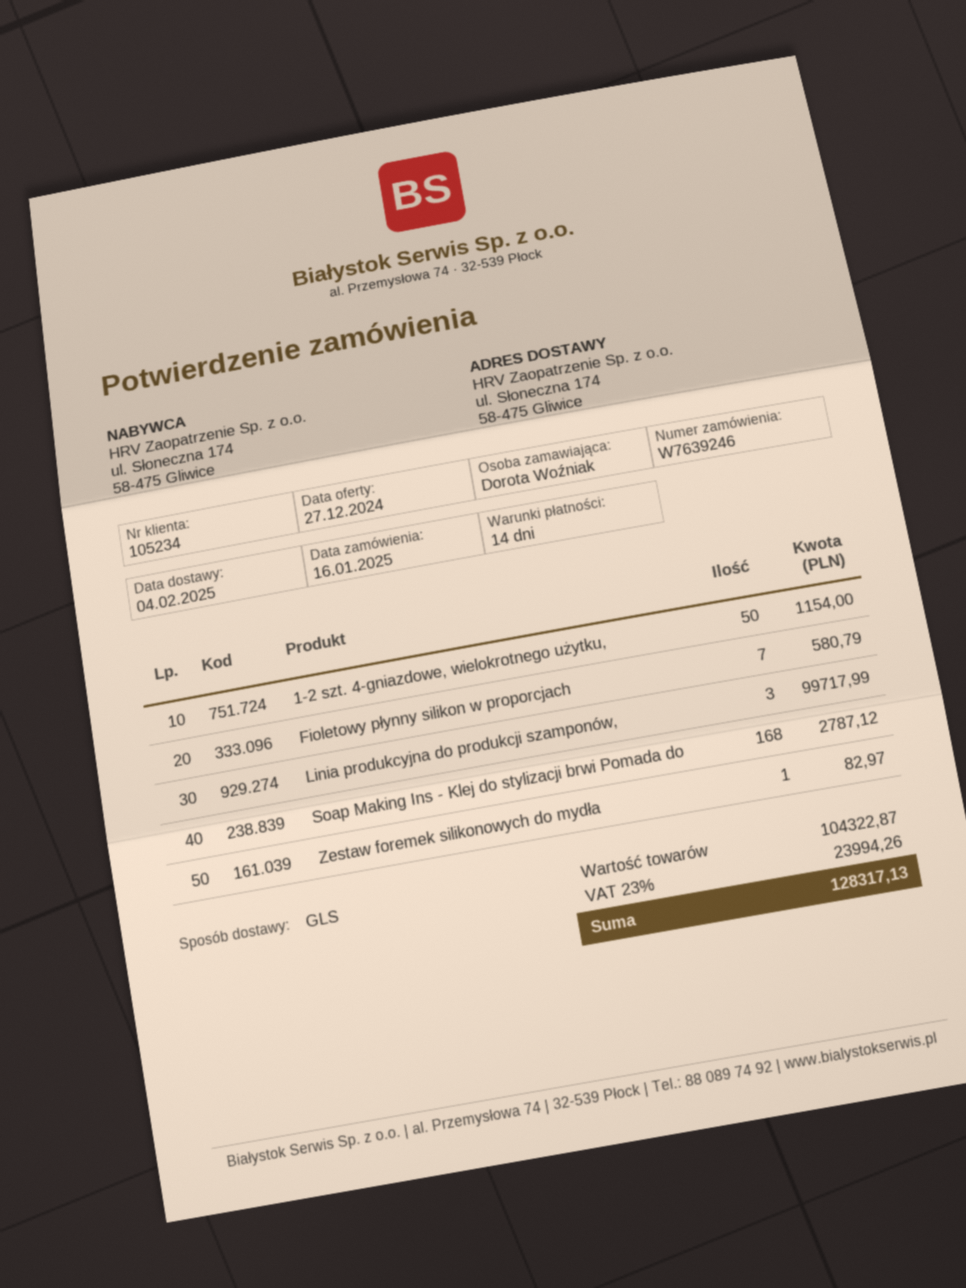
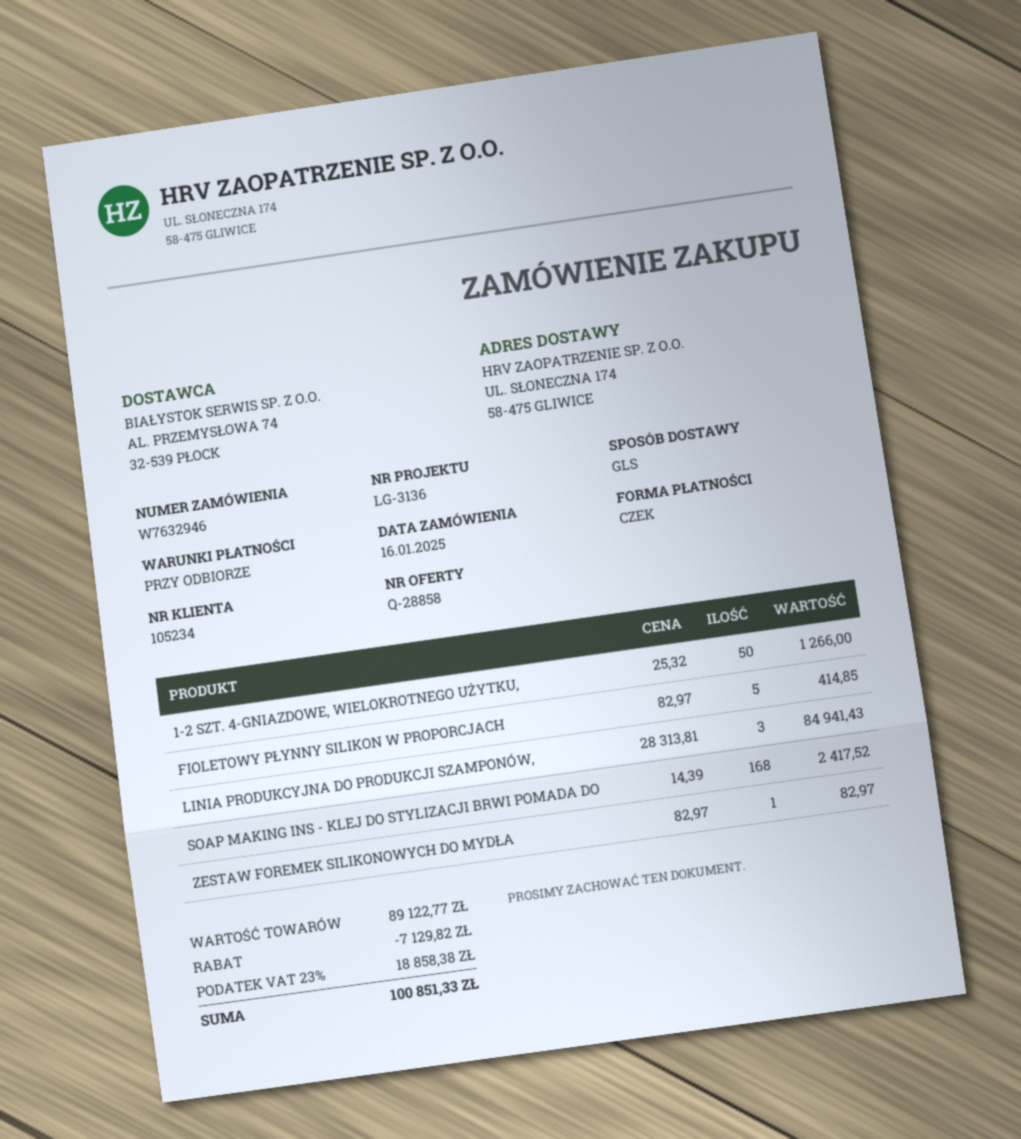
order number: W7639246 -> W7632946
payment terms: 14 days -> on receipt
1-2 szt. 4-gniazdowe, wielokrotnego użytku,: 50 for 1154.00 -> 50 for 1266.00
Fioletowy płynny silikon w proporcjach: 7 for 580.79 -> 5 for 414.85
Linia produkcyjna do produkcji szamponów,: 3 for 99717.99 -> 3 for 84941.43
Soap Making Ins - Klej do stylizacji brwi Pomada do: 168 for 2787.12 -> 168 for 2417.52
subtotal: 104322.87 -> 89122.77
discount: none -> 7129.82
tax: 23% = 23994.26 -> 23% = 18858.38
total: 128317.13 -> 100851.33

